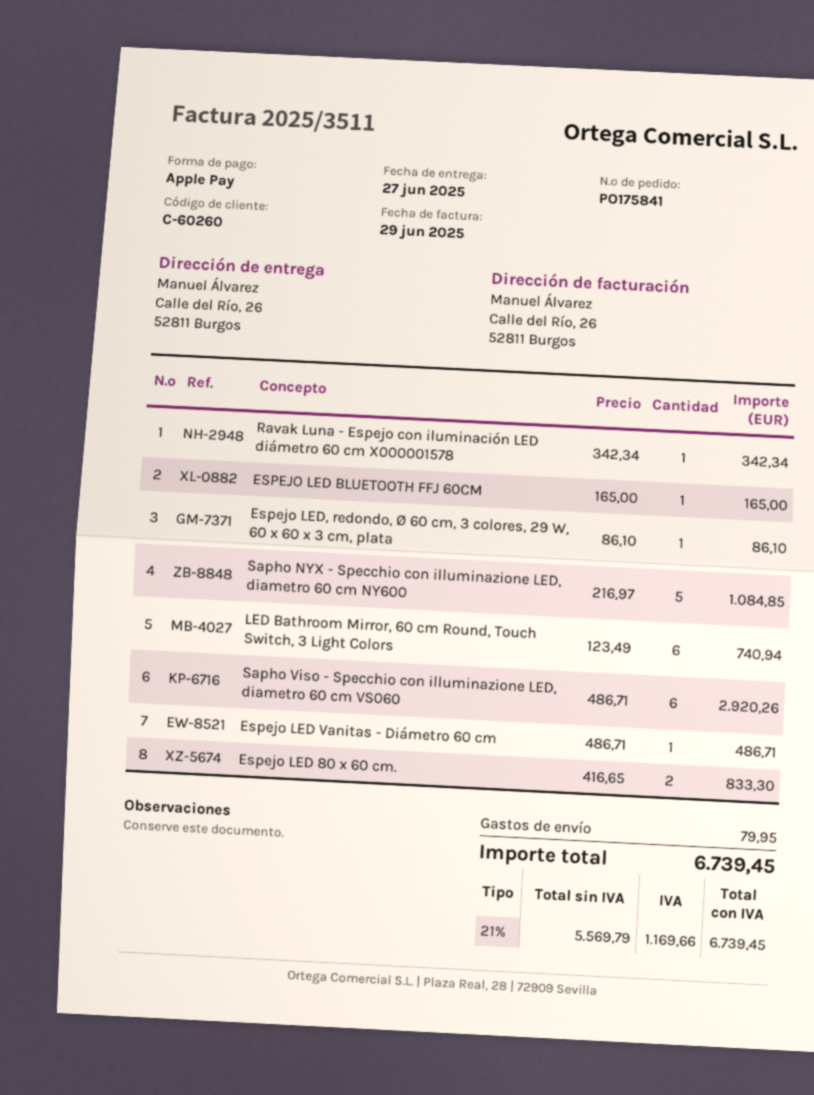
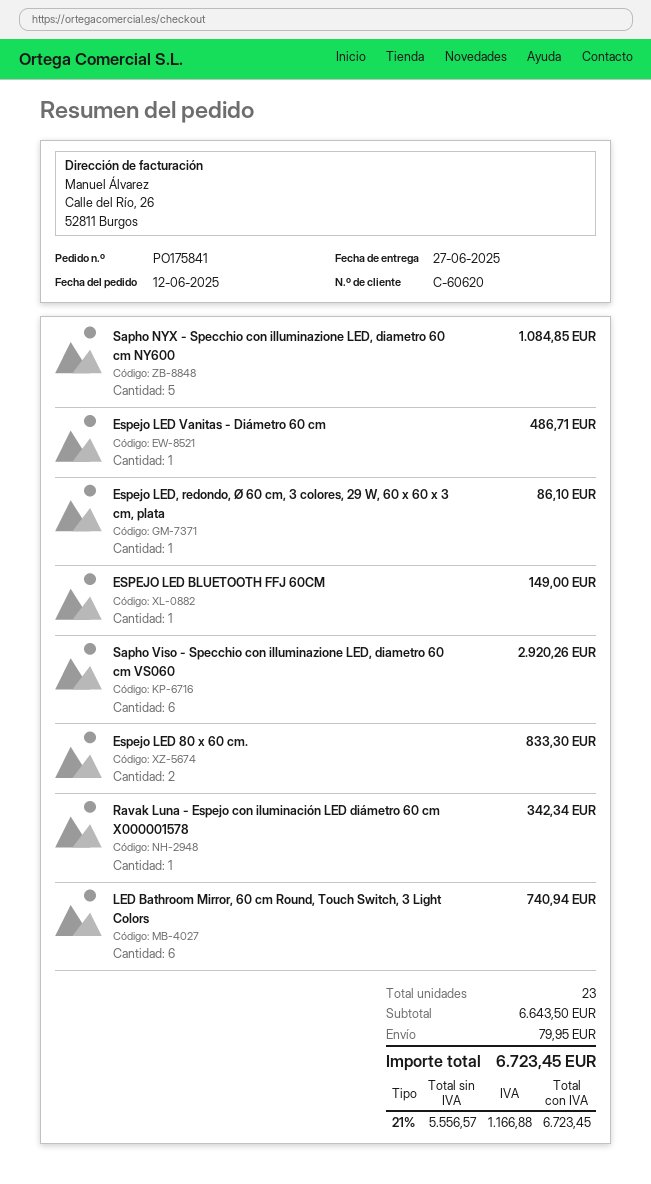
customer number: C-60260 -> C-60620
ESPEJO LED BLUETOOTH FFJ 60CM: 1 for 165.00 -> 1 for 149.00
net: 5569.79 -> 5556.57
tax: 21% = 1169.66 -> 21% = 1166.88
total: 6739.45 -> 6723.45

